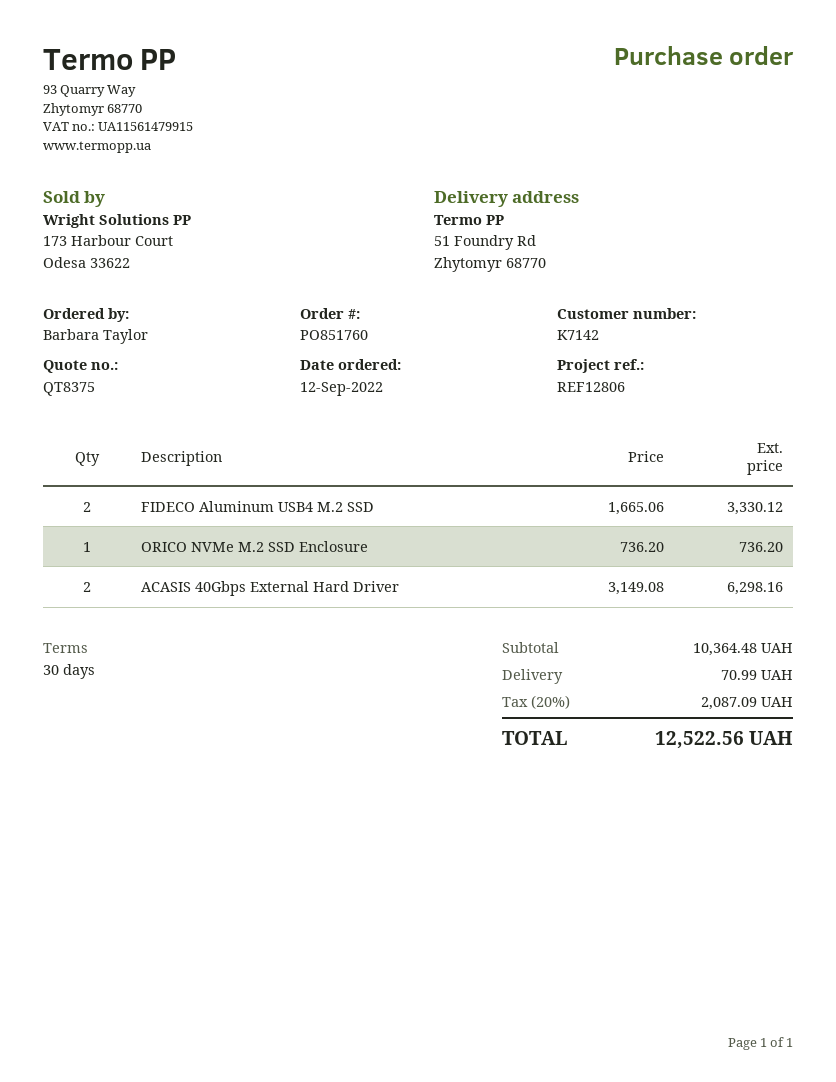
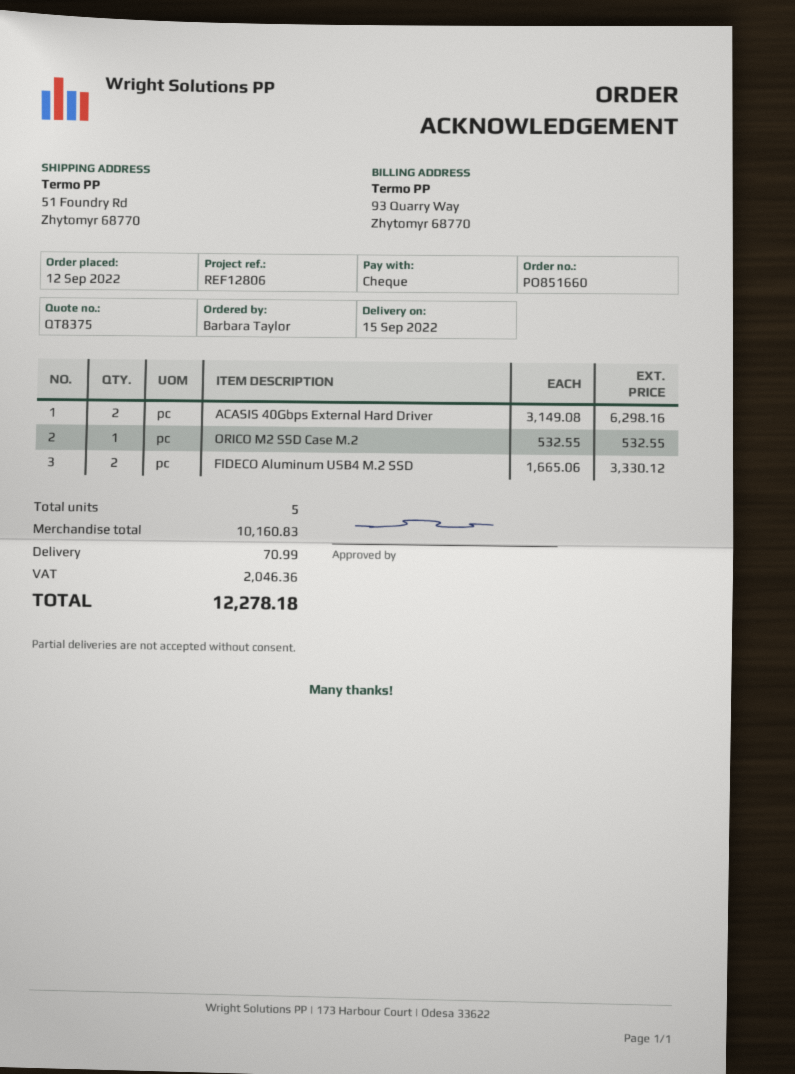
order number: PO851760 -> PO851660
ORICO NVMe M.2 SSD Enclosure: 1 x 736.20 = 736.20 -> none
ORICO M2 SSD Case M.2: none -> 1 x 532.55 = 532.55
subtotal: 10364.48 -> 10160.83
tax: 2087.09 -> 2046.36
total: 12522.56 -> 12278.18

